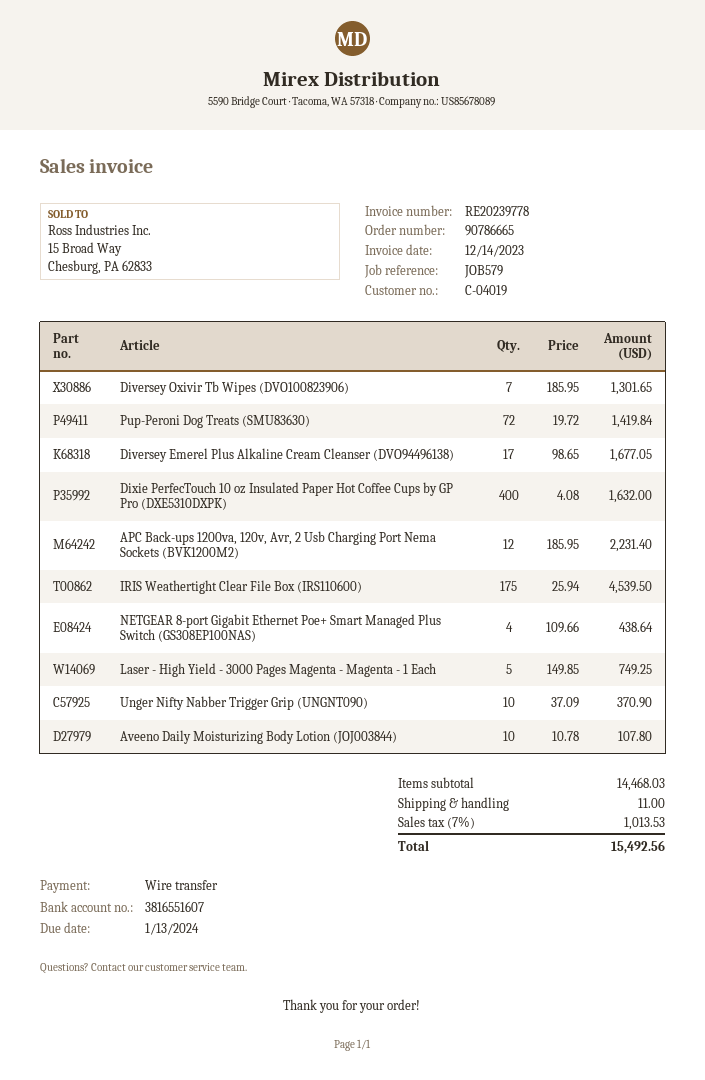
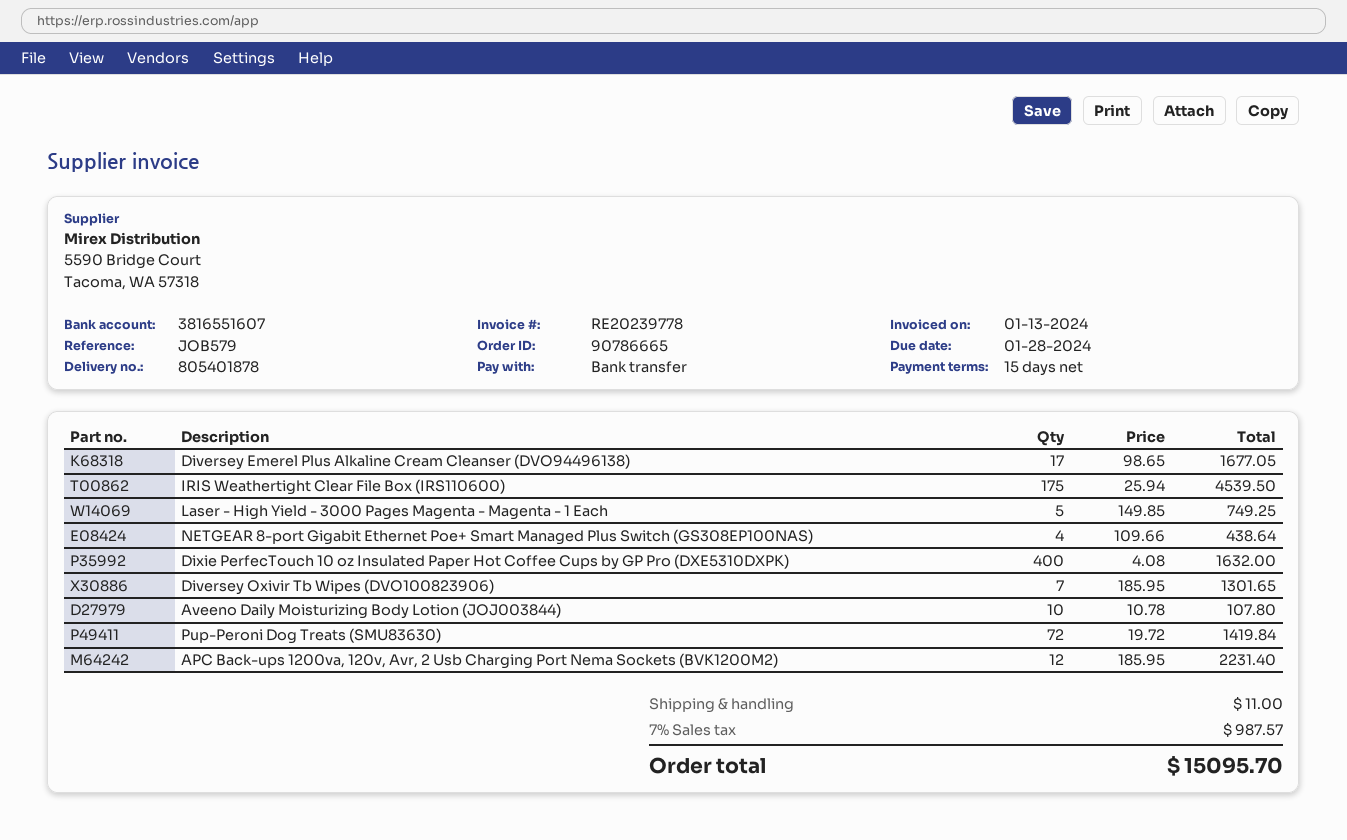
invoice date: 2023-12-14 -> 2024-01-13
due date: 2024-01-13 -> 2024-01-28
Unger Nifty Nabber Trigger Grip (UNGNT090): 10 x 37.09 = 370.90 -> none
tax: 7% = 1013.53 -> 7% = 987.57
total: 15492.56 -> 15095.70

